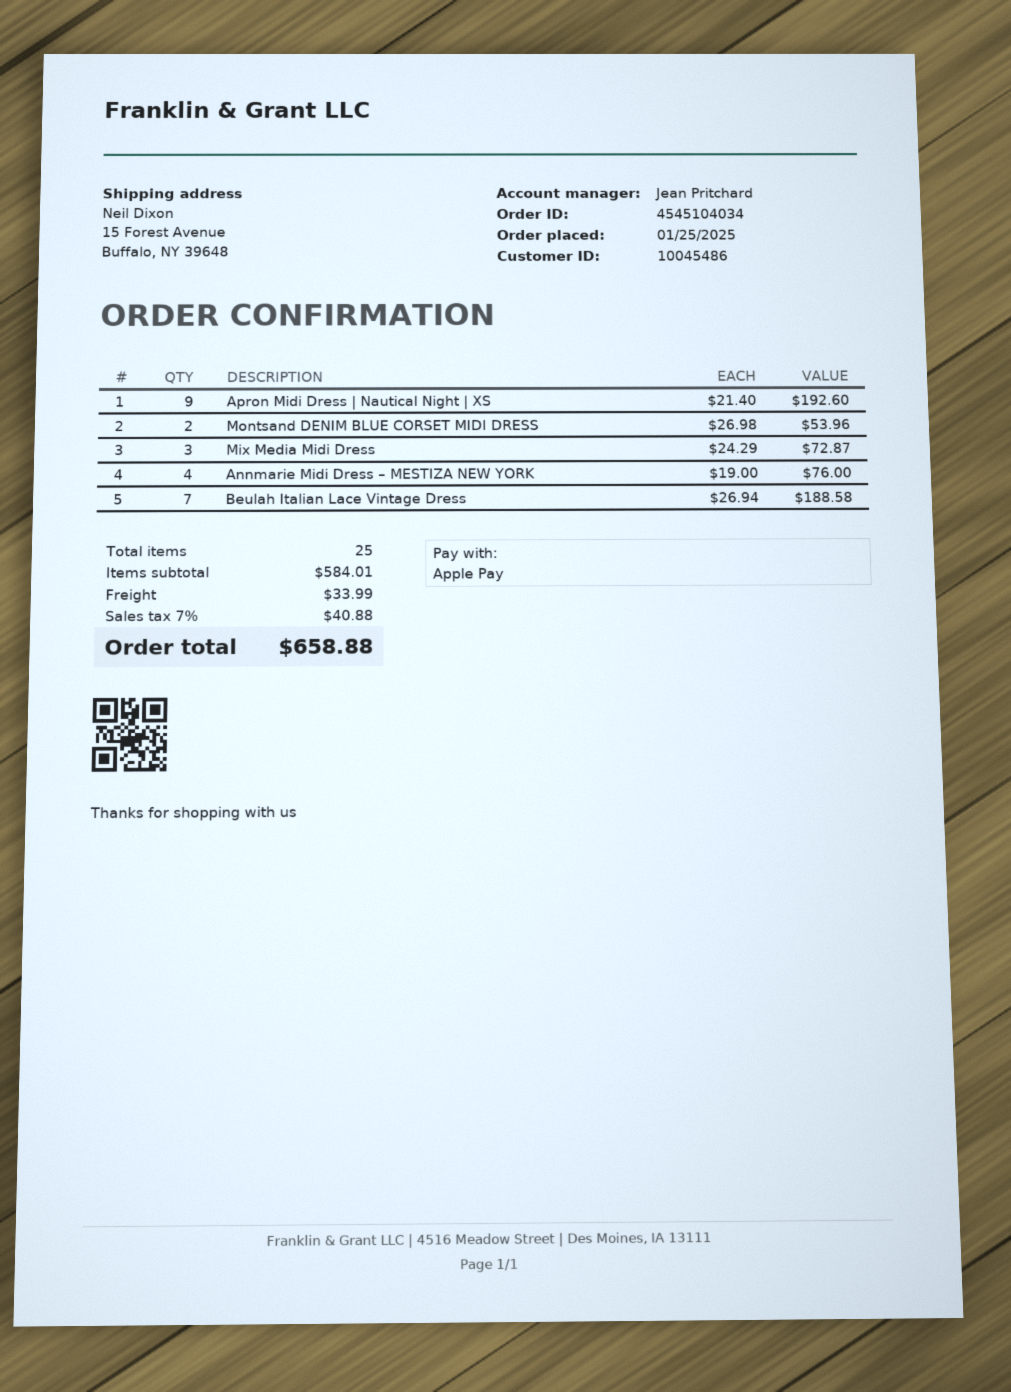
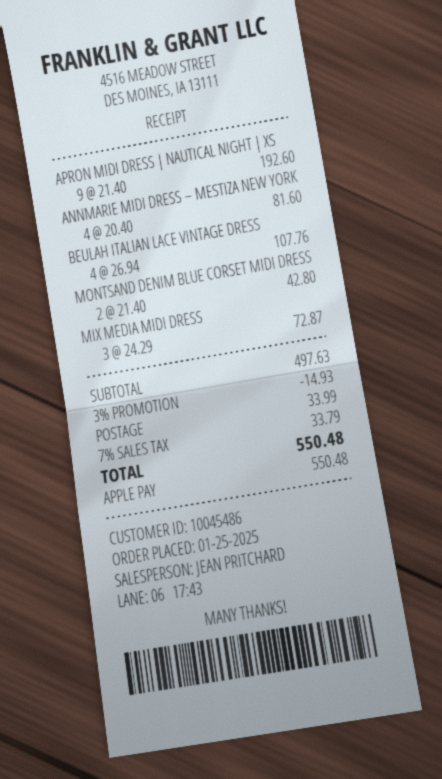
Montsand DENIM BLUE CORSET MIDI DRESS: 2 x 26.98 = 53.96 -> 2 x 21.40 = 42.80
Annmarie Midi Dress – MESTIZA NEW YORK: 4 x 19.00 = 76.00 -> 4 x 20.40 = 81.60
Beulah Italian Lace Vintage Dress: 7 x 26.94 = 188.58 -> 4 x 26.94 = 107.76
subtotal: 584.01 -> 497.63
discount: none -> 3% = 14.93
tax: 7% = 40.88 -> 7% = 33.79
total: 658.88 -> 550.48

